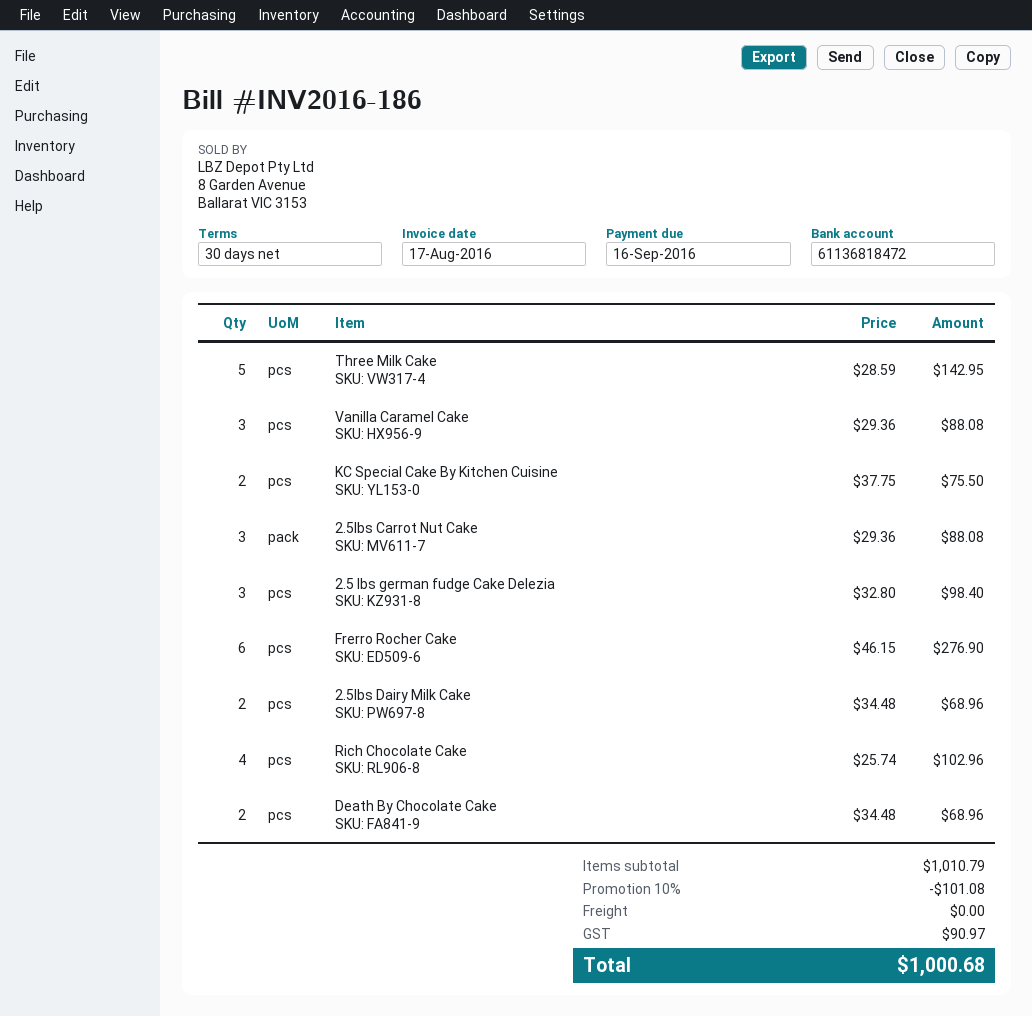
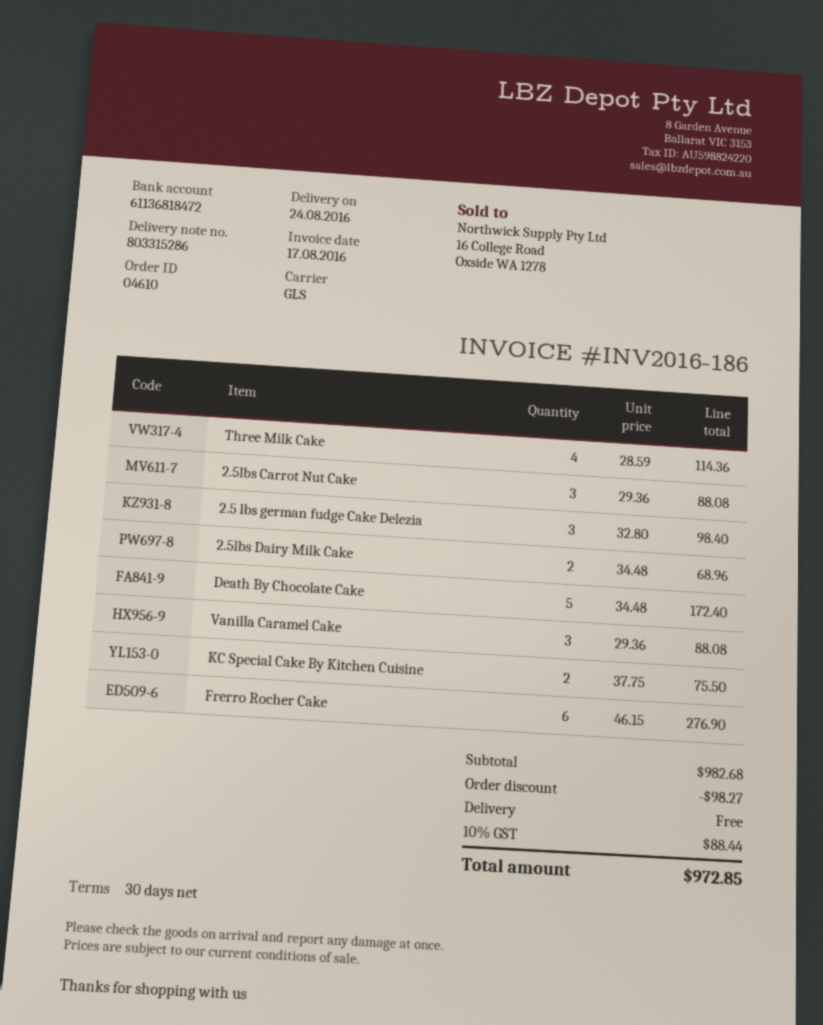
Three Milk Cake: 5 x 28.59 = 142.95 -> 4 x 28.59 = 114.36
Rich Chocolate Cake: 4 x 25.74 = 102.96 -> none
Death By Chocolate Cake: 2 x 34.48 = 68.96 -> 5 x 34.48 = 172.40
subtotal: 1010.79 -> 982.68
discount: 101.08 -> 98.27
tax: 90.97 -> 88.44
total: 1000.68 -> 972.85

